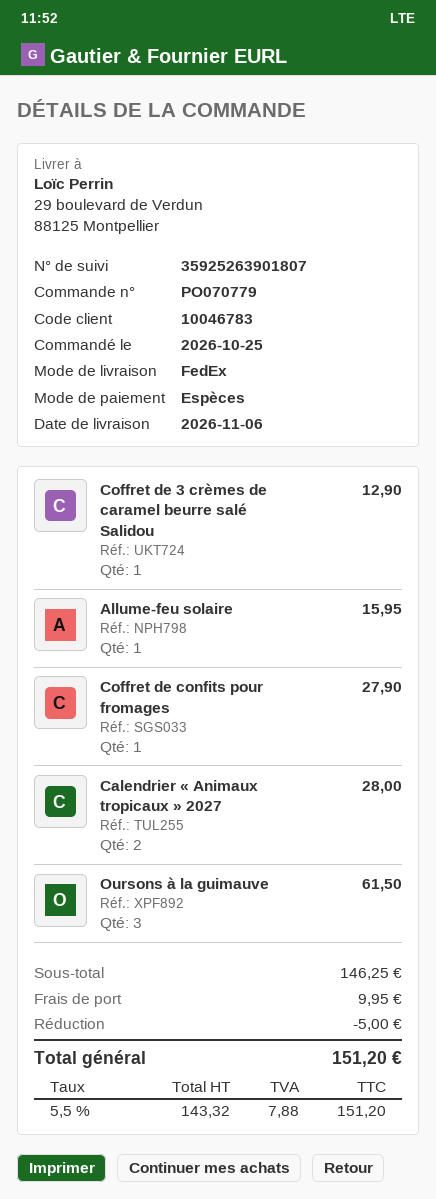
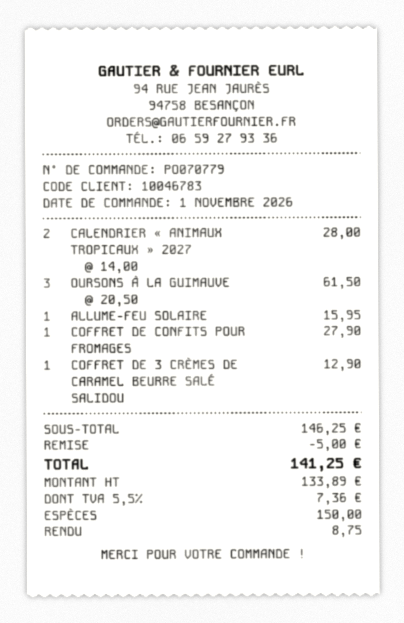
order date: 2026-10-25 -> 2026-11-01
shipping: 9.95 -> none
net: 143.32 -> 133.89
tax: 5.5% = 7.88 -> 5.5% = 7.36
total: 151.20 -> 141.25

